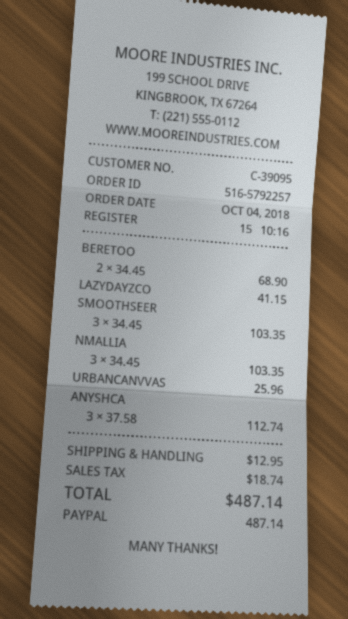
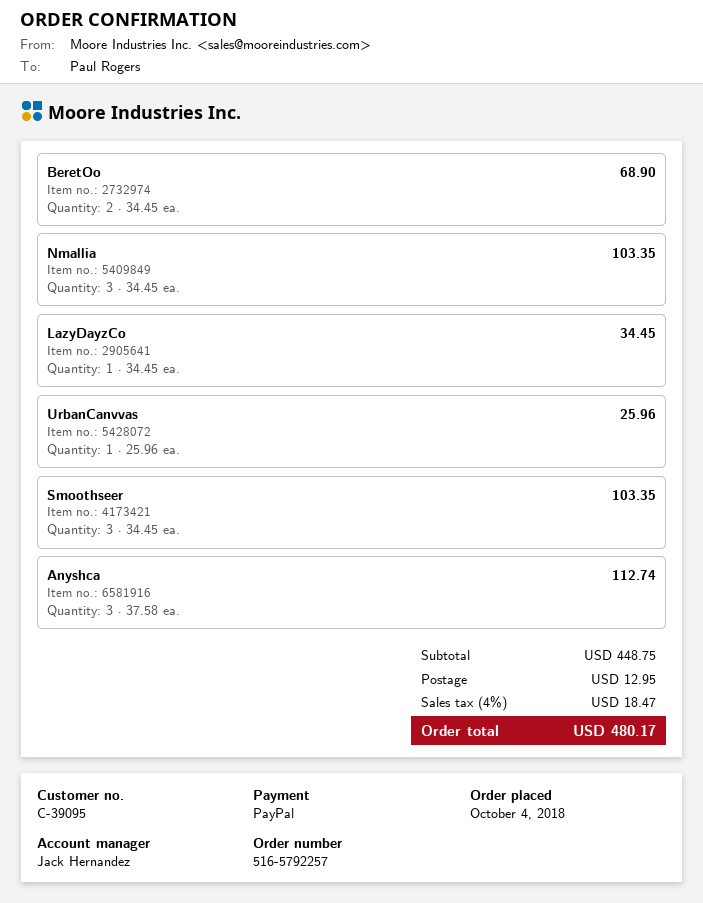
LAZYDAYZCO: 1 x 41.15 = 41.15 -> 1 x 34.45 = 34.45
tax: 18.74 -> 18.47
total: 487.14 -> 480.17

